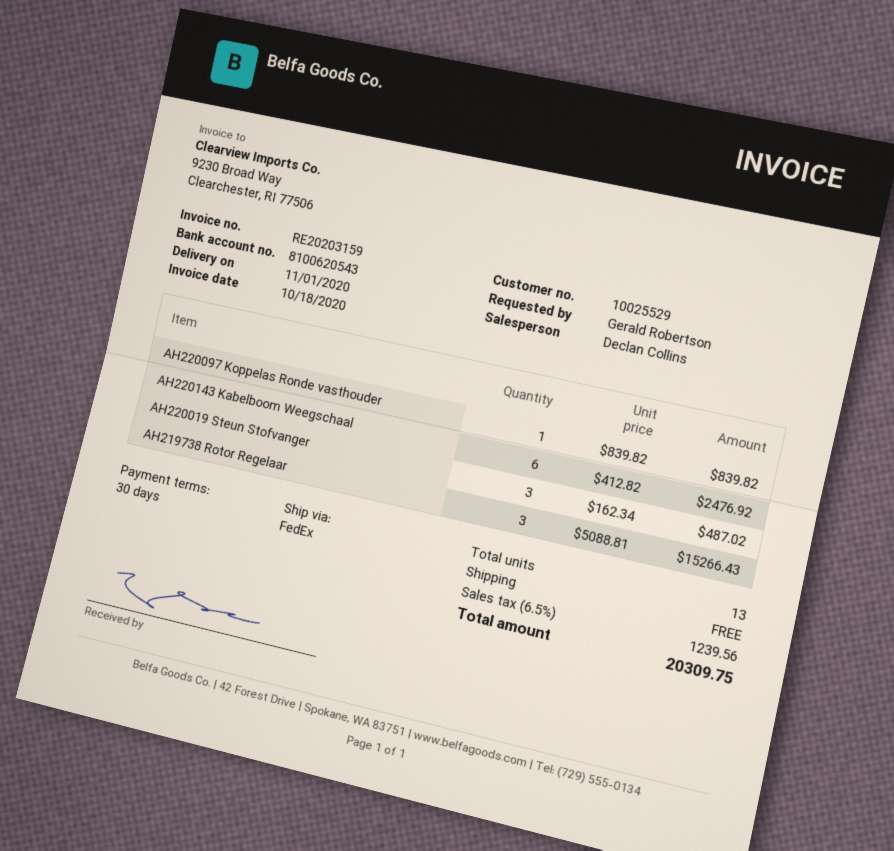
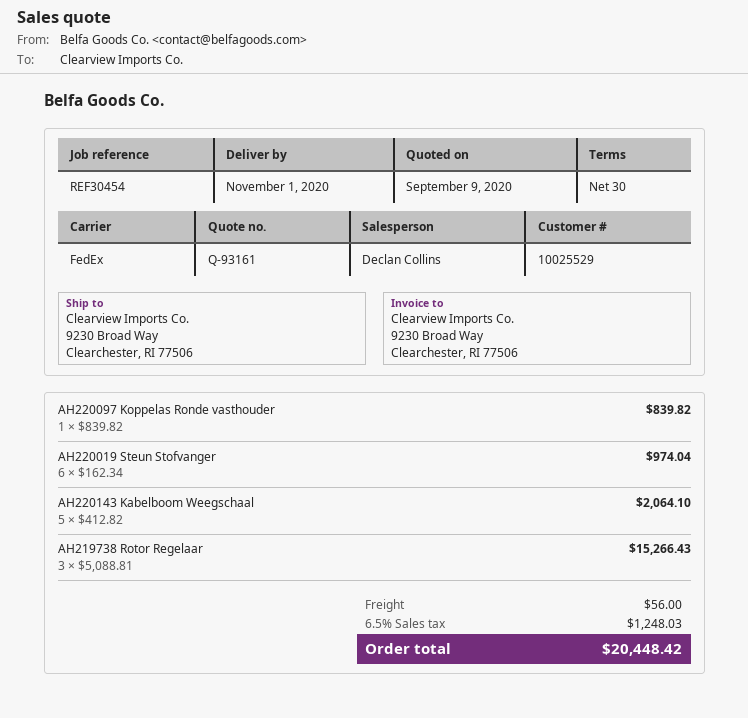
AH220143 Kabelboom Weegschaal: 6 x 412.82 = 2476.92 -> 5 x 412.82 = 2064.10
AH220019 Steun Stofvanger: 3 x 162.34 = 487.02 -> 6 x 162.34 = 974.04
shipping: 0.00 -> 56.00
tax: 6.5% = 1239.56 -> 6.5% = 1248.03
total: 20309.75 -> 20448.42

